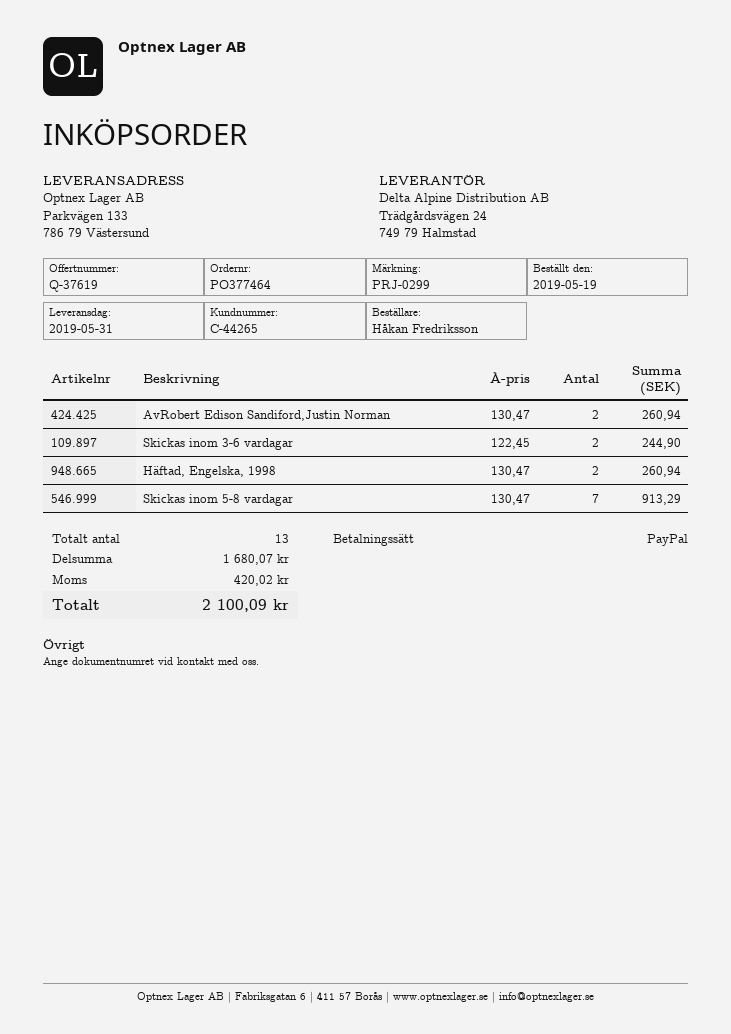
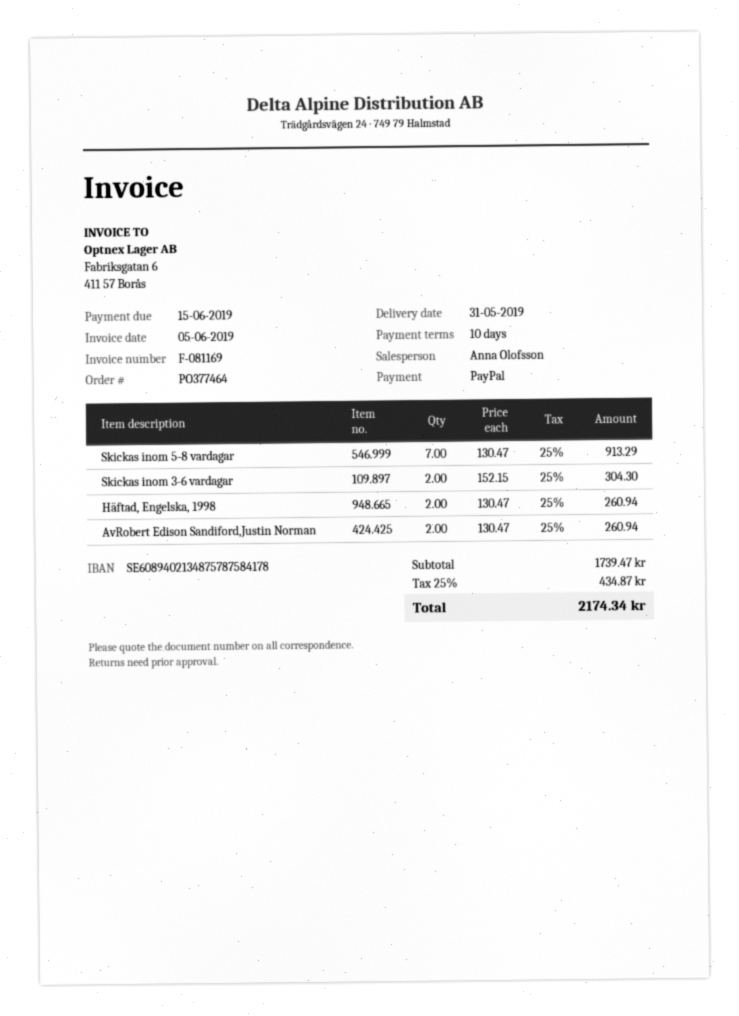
Skickas inom 3-6 vardagar: 2 x 122.45 = 244.90 -> 2 x 152.15 = 304.30
subtotal: 1680.07 -> 1739.47
tax: 420.02 -> 434.87
total: 2100.09 -> 2174.34

